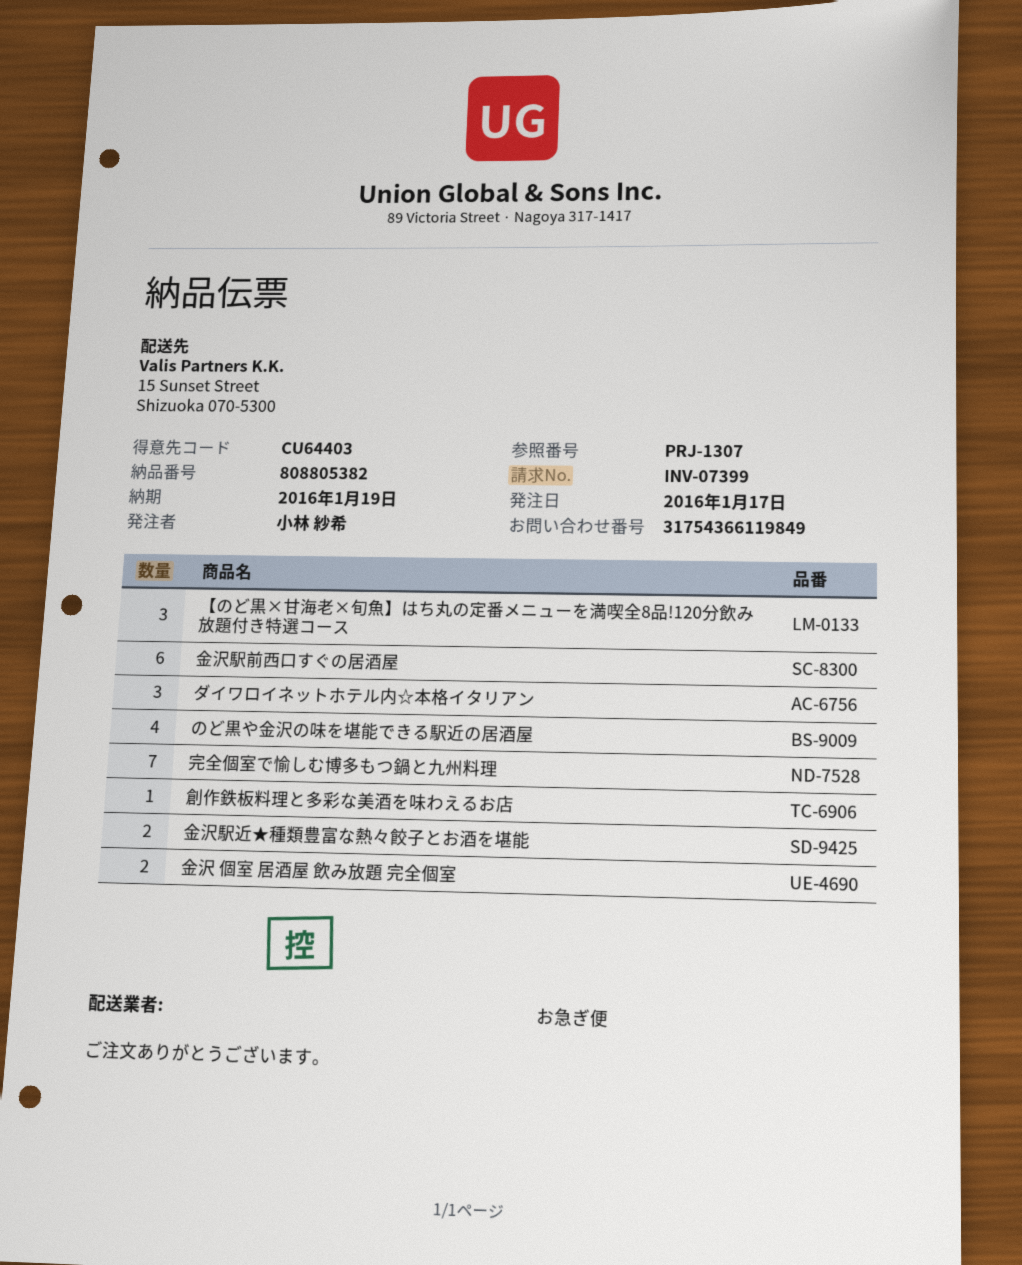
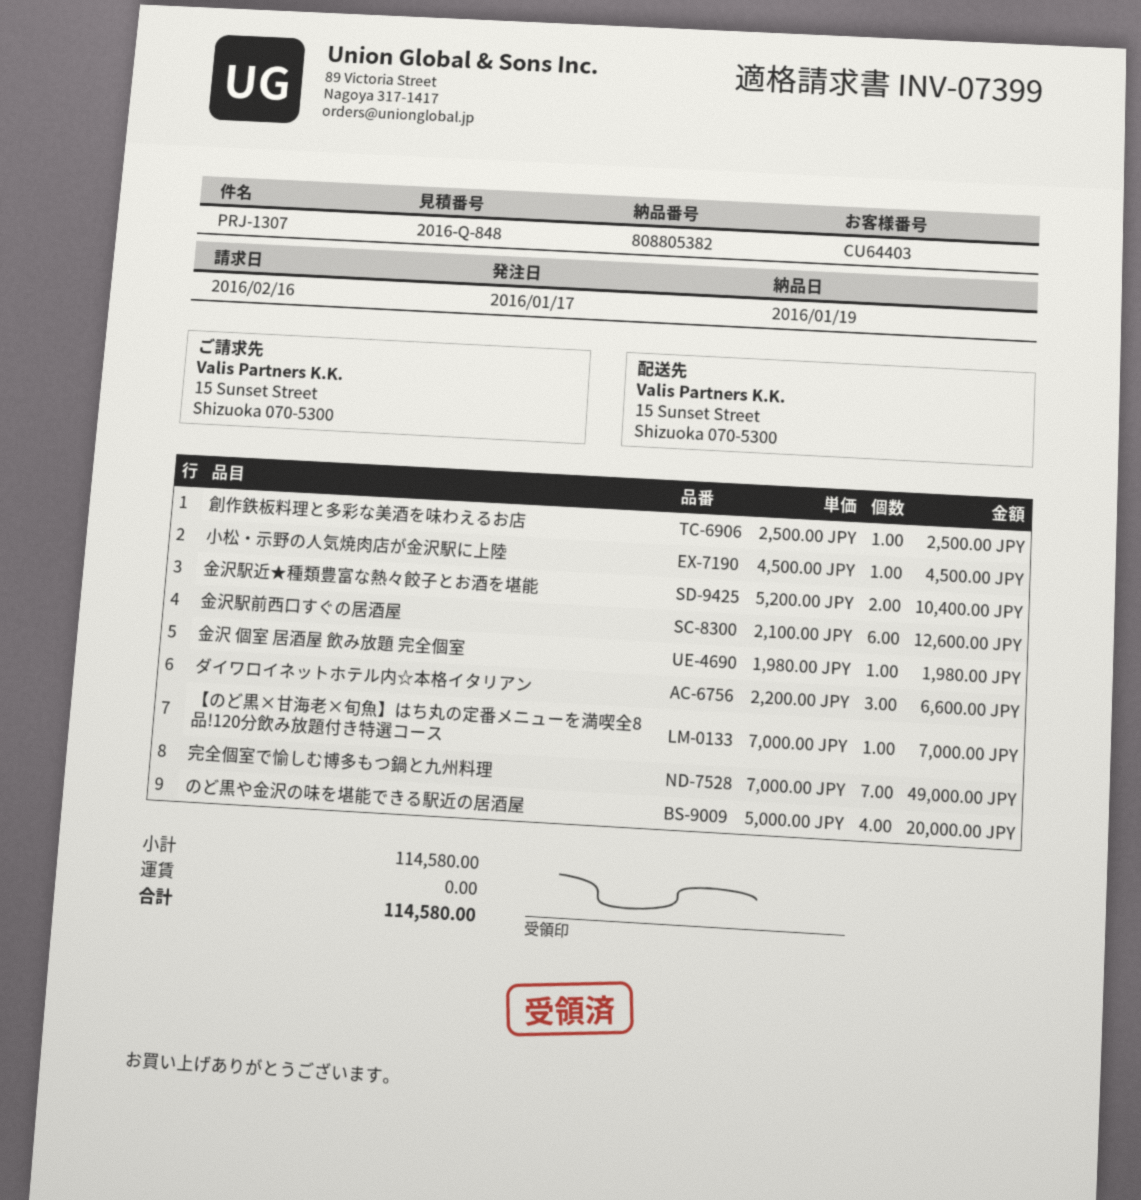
【のど黒×甘海老×旬魚】はち丸の定番メニューを満喫全8品!120分飲み放題付き特選コース: 3 -> 1
金沢 個室 居酒屋 飲み放題 完全個室: 2 -> 1
小松・示野の人気焼肉店が金沢駅に上陸: none -> 1

